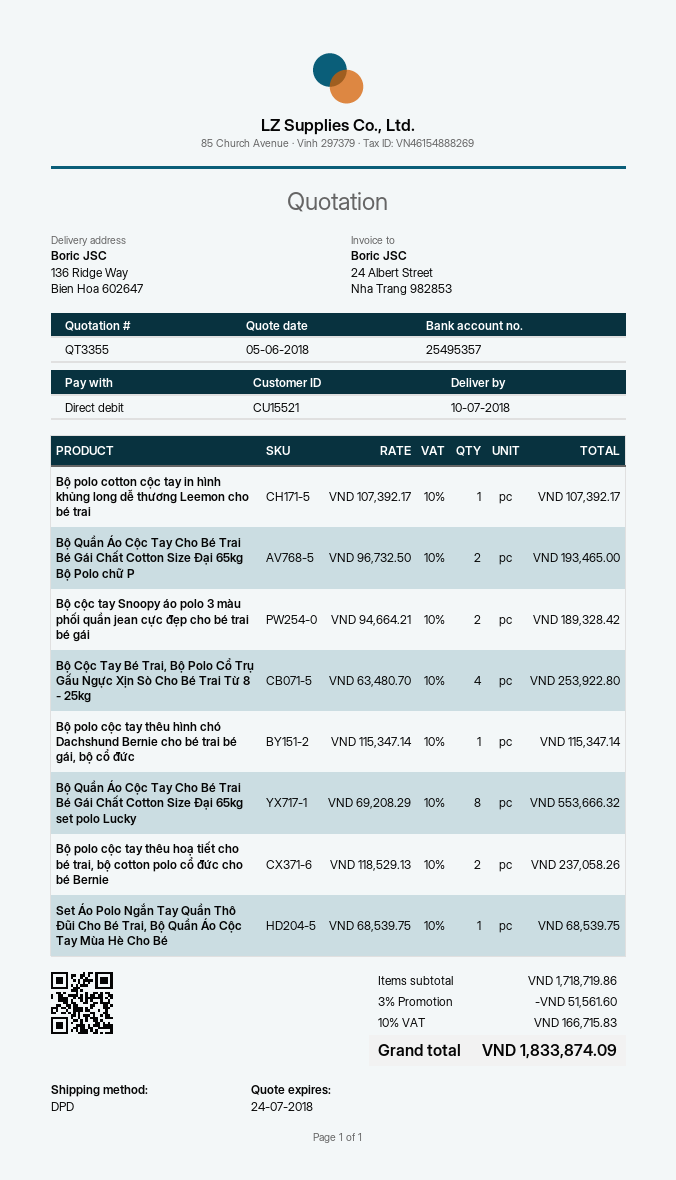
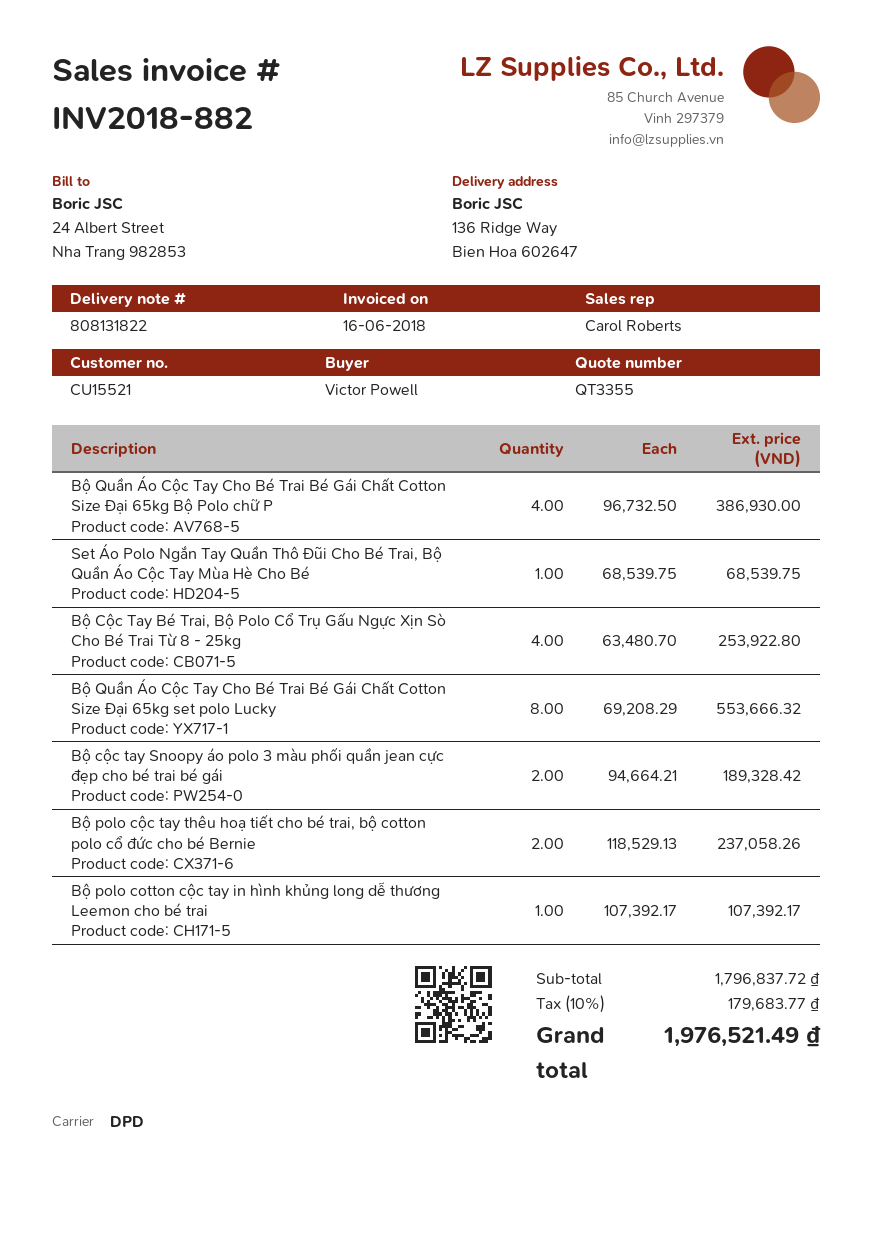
Bộ Quần Áo Cộc Tay Cho Bé Trai Bé Gái Chất Cotton Size Đại 65kg Bộ Polo chữ P: 2 x 96732.50 = 193465.00 -> 4 x 96732.50 = 386930.00
Bộ polo cộc tay thêu hình chó Dachshund Bernie cho bé trai bé gái, bộ cổ đức: 1 x 115347.14 = 115347.14 -> none
subtotal: 1718719.86 -> 1796837.72
discount: 3% = 51561.60 -> none
tax: 10% = 166715.83 -> 10% = 179683.77
total: 1833874.09 -> 1976521.49

